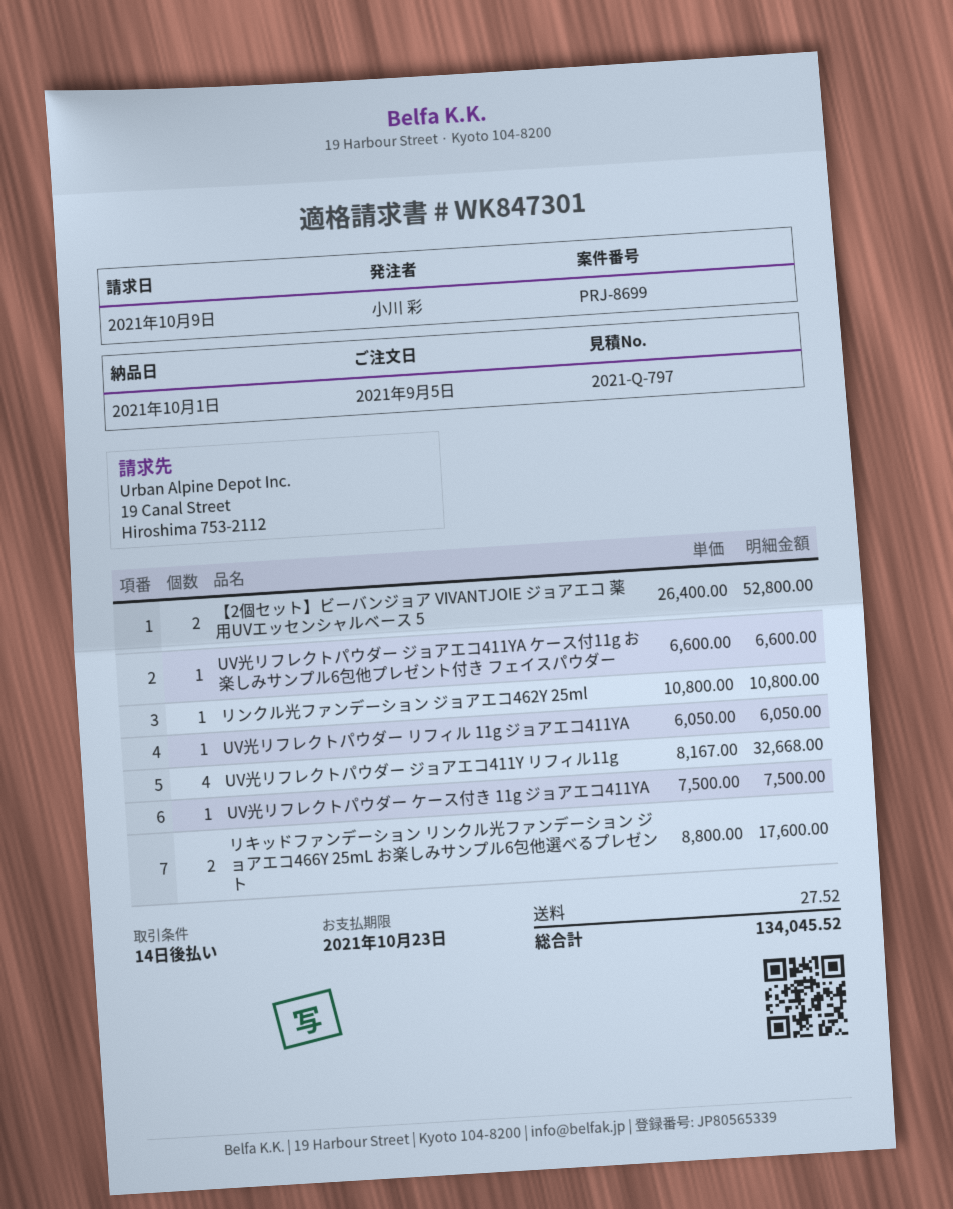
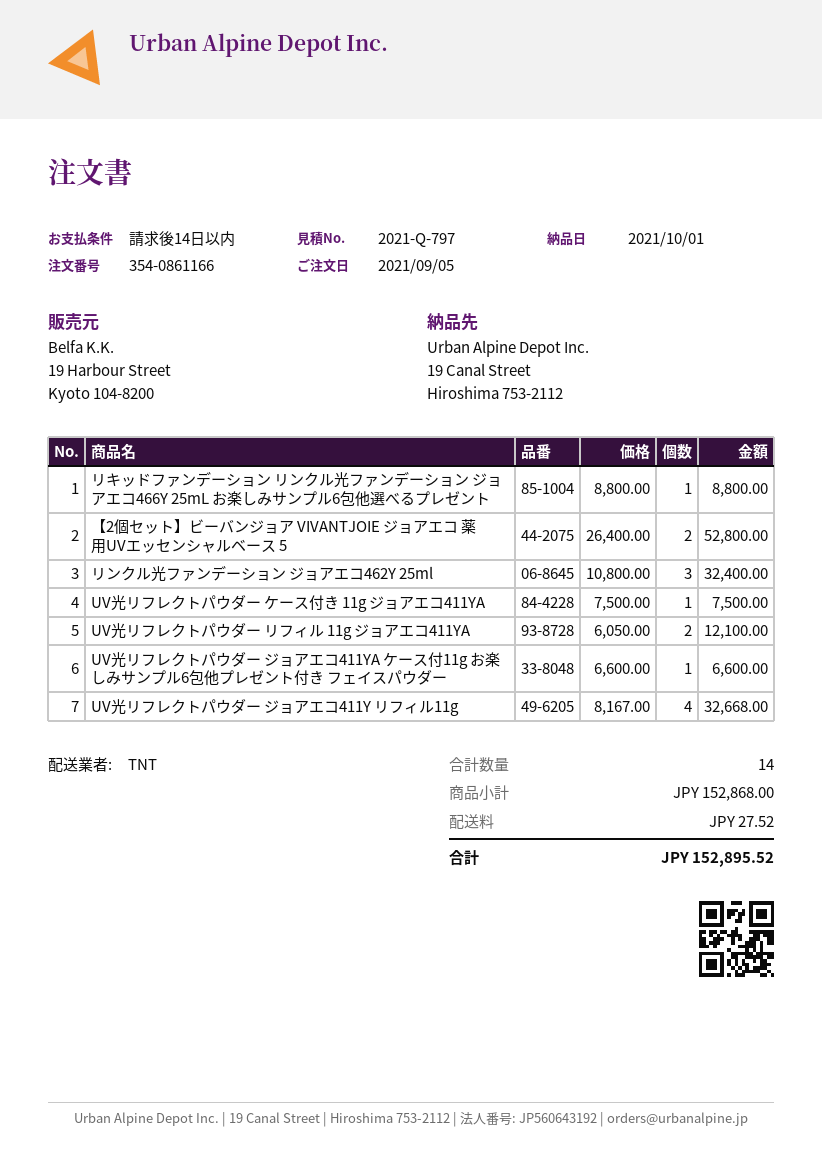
リンクル光ファンデーション ジョアエコ462Y 25ml: 1 x 10800.00 = 10800.00 -> 3 x 10800.00 = 32400.00
UV光リフレクトパウダー リフィル 11g ジョアエコ411YA: 1 x 6050.00 = 6050.00 -> 2 x 6050.00 = 12100.00
リキッドファンデーション リンクル光ファンデーション ジョアエコ466Y 25mL お楽しみサンプル6包他選べるプレゼント: 2 x 8800.00 = 17600.00 -> 1 x 8800.00 = 8800.00
total: 134045.52 -> 152895.52

